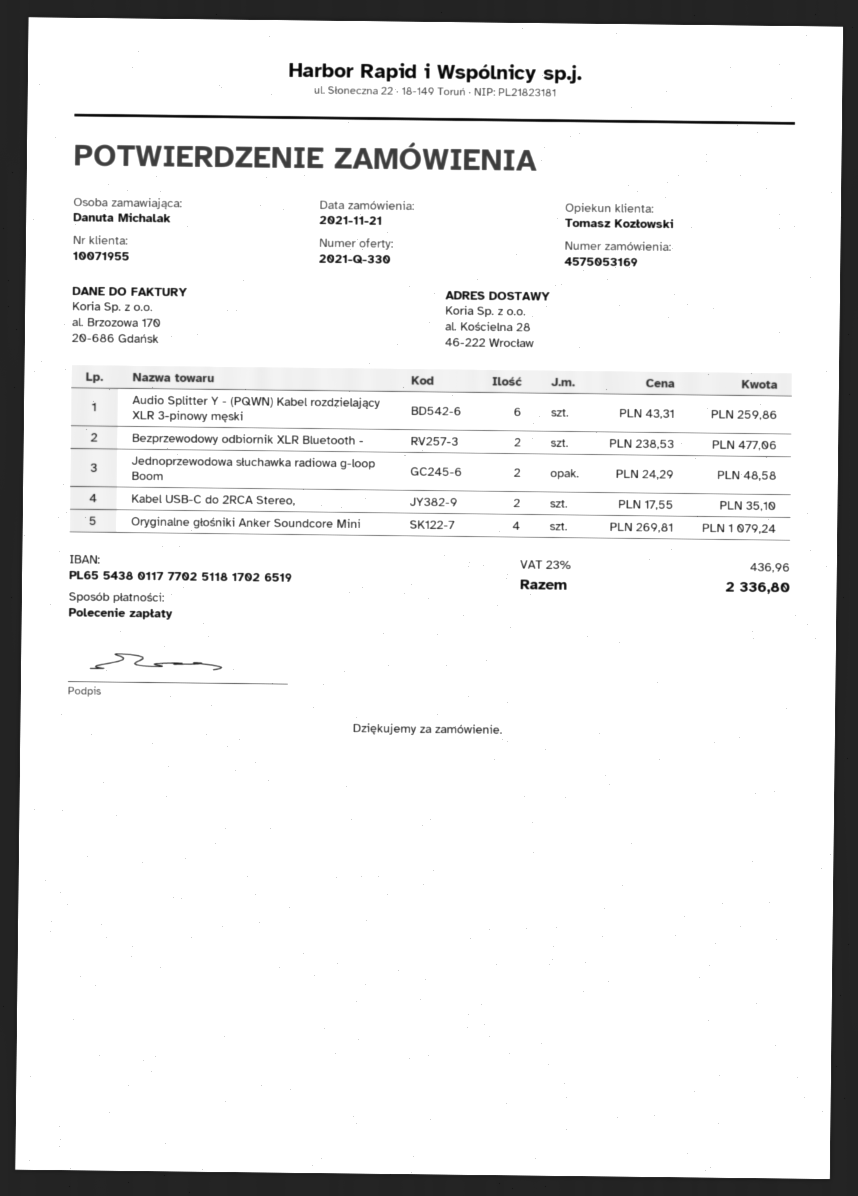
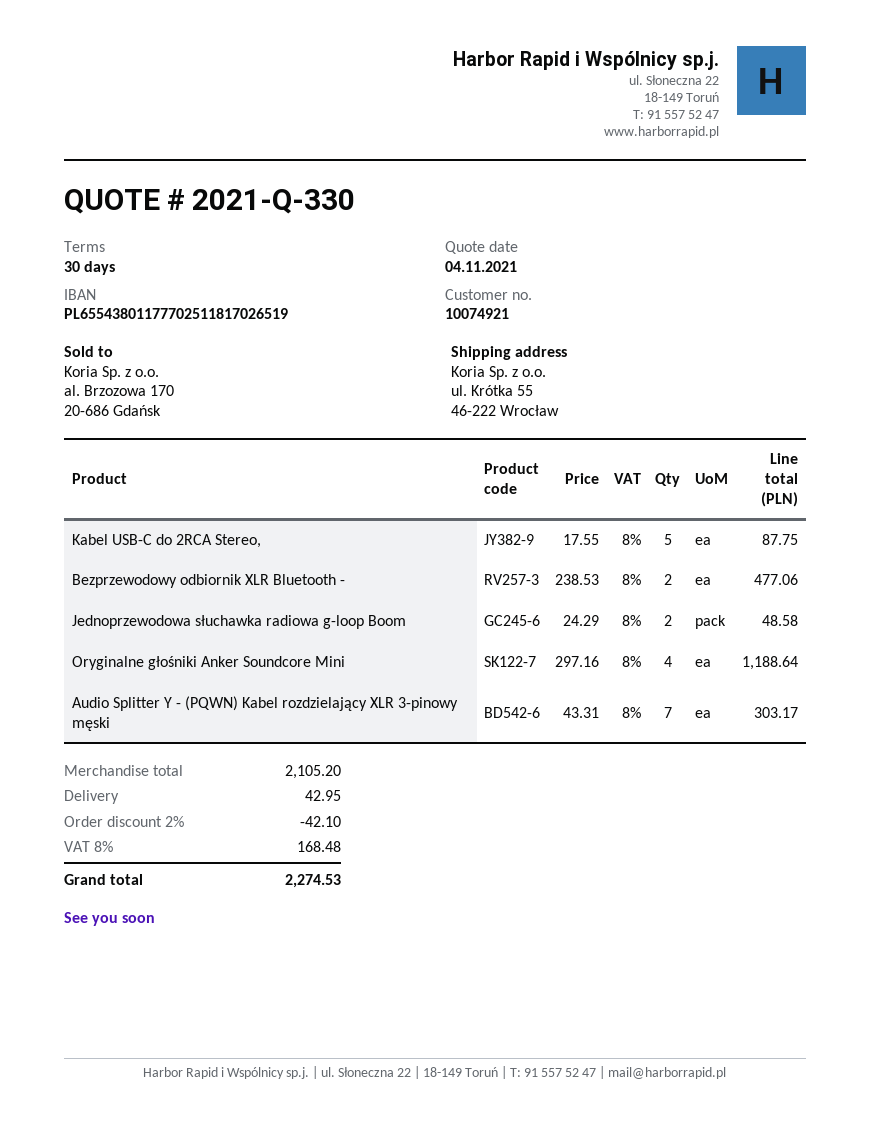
customer number: 10071955 -> 10074921
ship to: al. Kościelna 28, 46-222 Wrocław -> ul. Krótka 55, 46-222 Wrocław
Audio Splitter Y - (PQWN) Kabel rozdzielający XLR 3-pinowy męski: 6 x 43.31 = 259.86 -> 7 x 43.31 = 303.17
Kabel USB-C do 2RCA Stereo,: 2 x 17.55 = 35.10 -> 5 x 17.55 = 87.75
Oryginalne głośniki Anker Soundcore Mini: 4 x 269.81 = 1079.24 -> 4 x 297.16 = 1188.64
discount: none -> 2% = 42.10
shipping: none -> 42.95
tax: 23% = 436.96 -> 8% = 168.48
total: 2336.80 -> 2274.53

